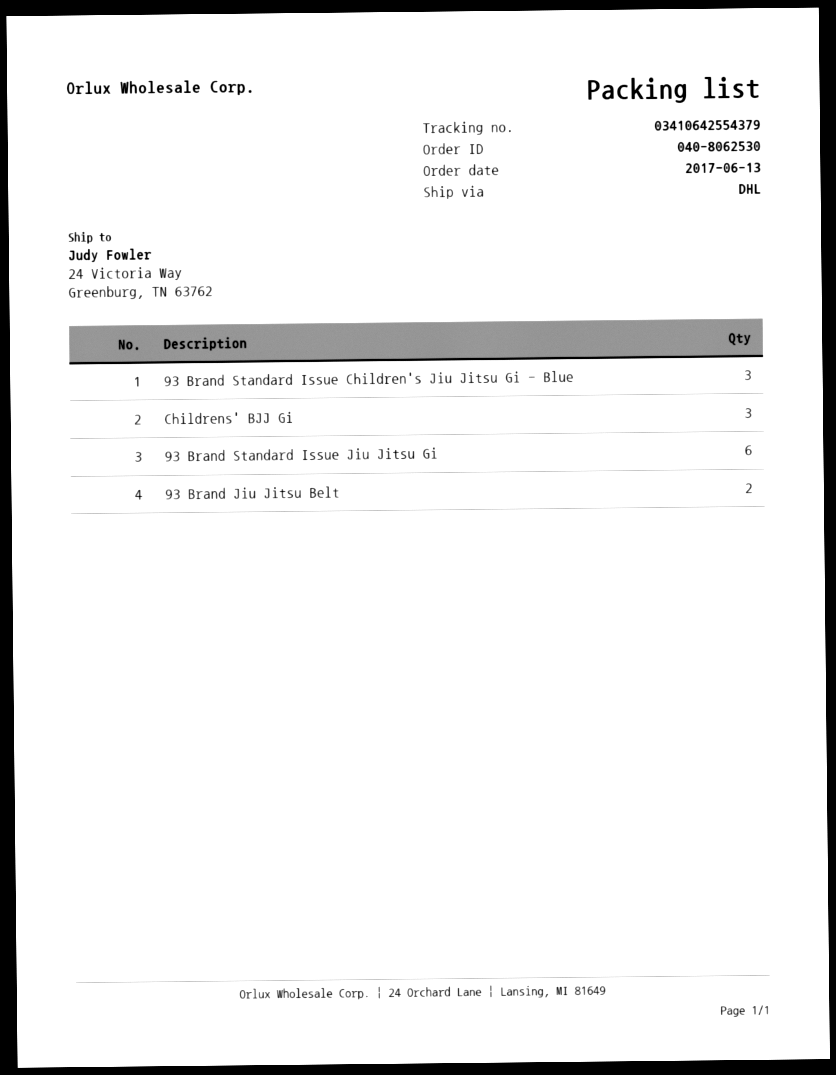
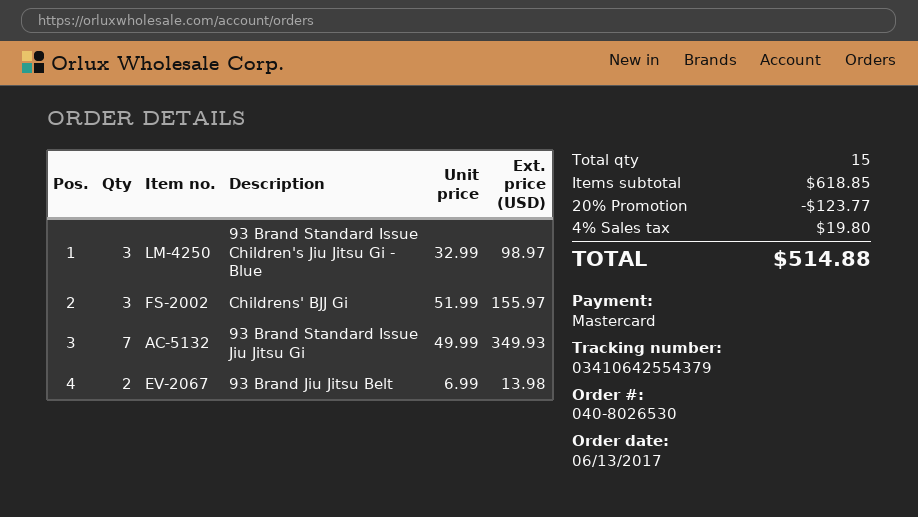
order number: 040-8062530 -> 040-8026530
93 Brand Standard Issue Jiu Jitsu Gi: 6 -> 7

